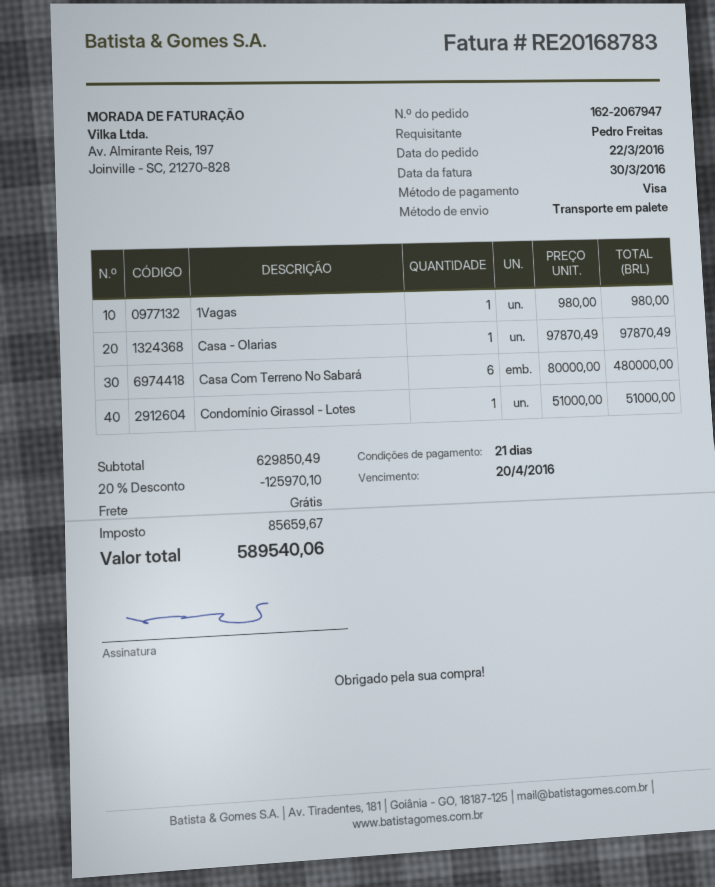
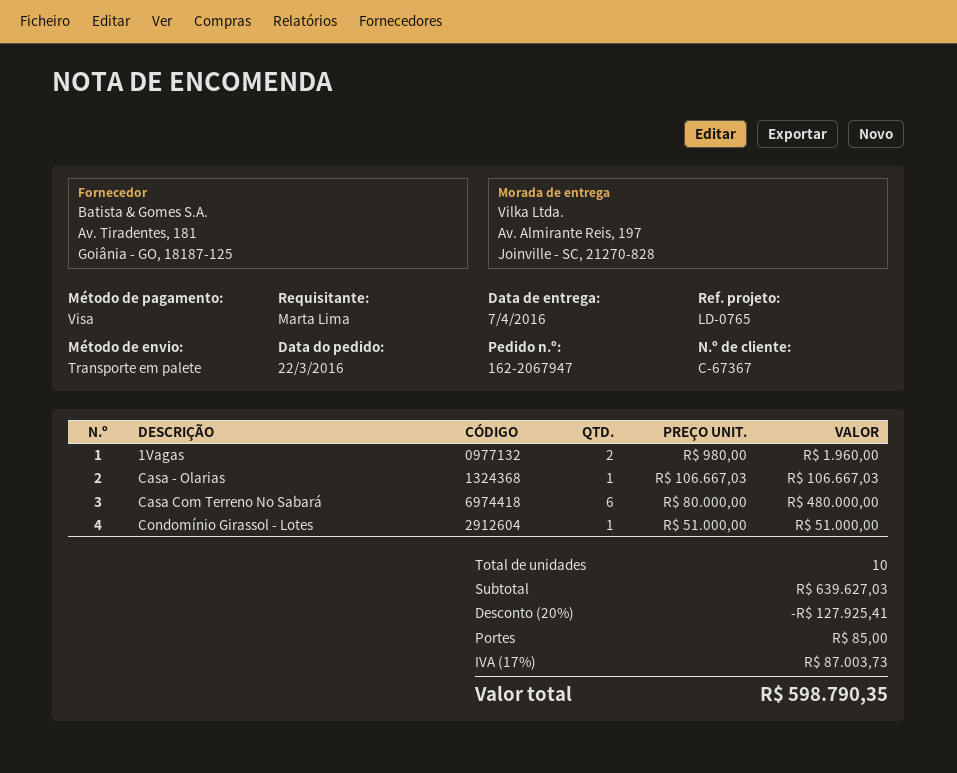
ordered by: Pedro Freitas -> Marta Lima
1Vagas: 1 x 980.00 = 980.00 -> 2 x 980.00 = 1960.00
Casa - Olarias: 1 x 97870.49 = 97870.49 -> 1 x 106667.03 = 106667.03
subtotal: 629850.49 -> 639627.03
discount: 20% = 125970.10 -> 20% = 127925.41
shipping: 0.00 -> 85.00
tax: 85659.67 -> 87003.73
total: 589540.06 -> 598790.35

